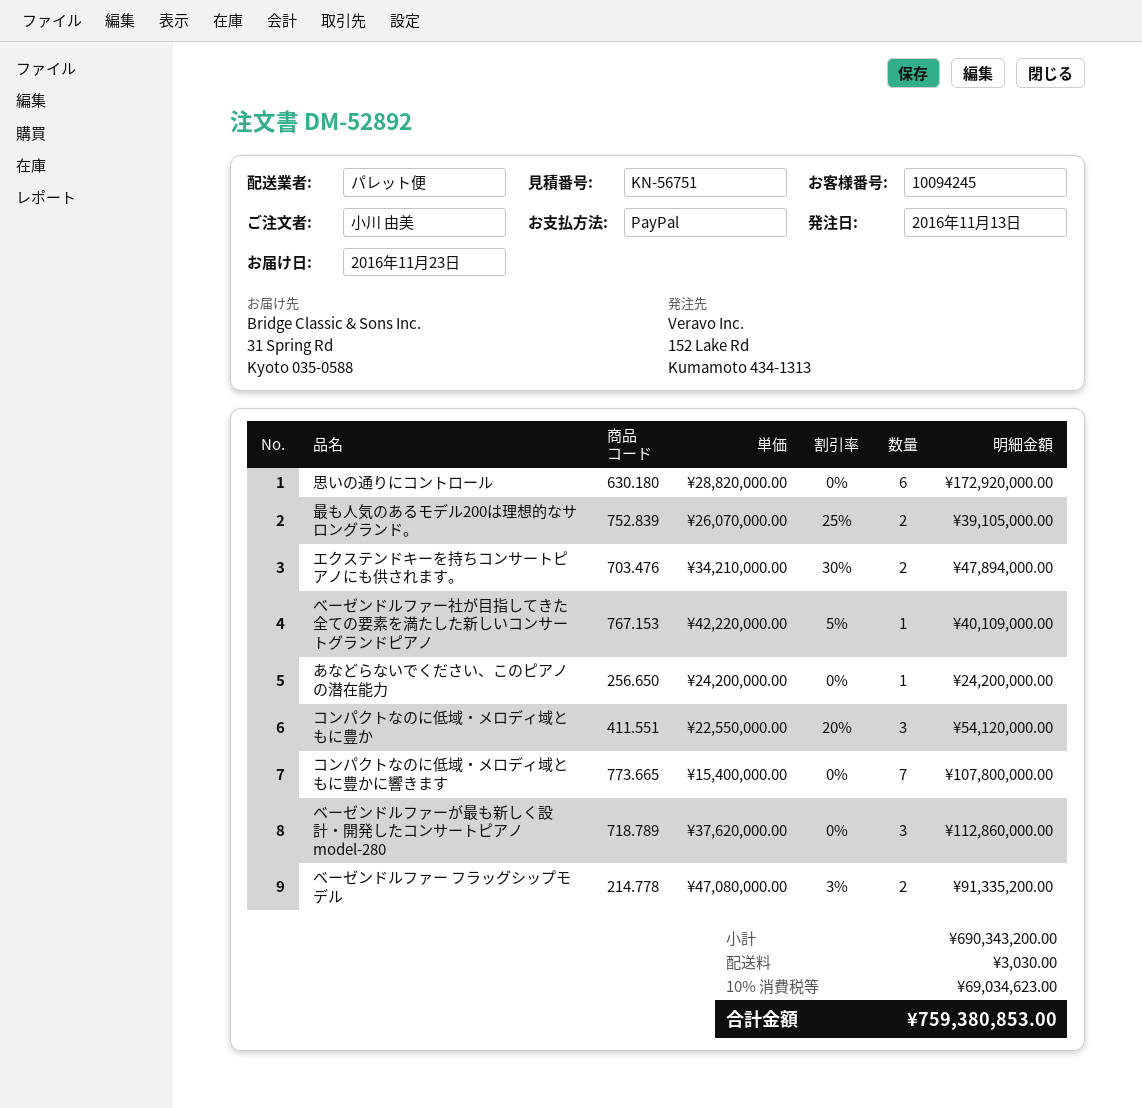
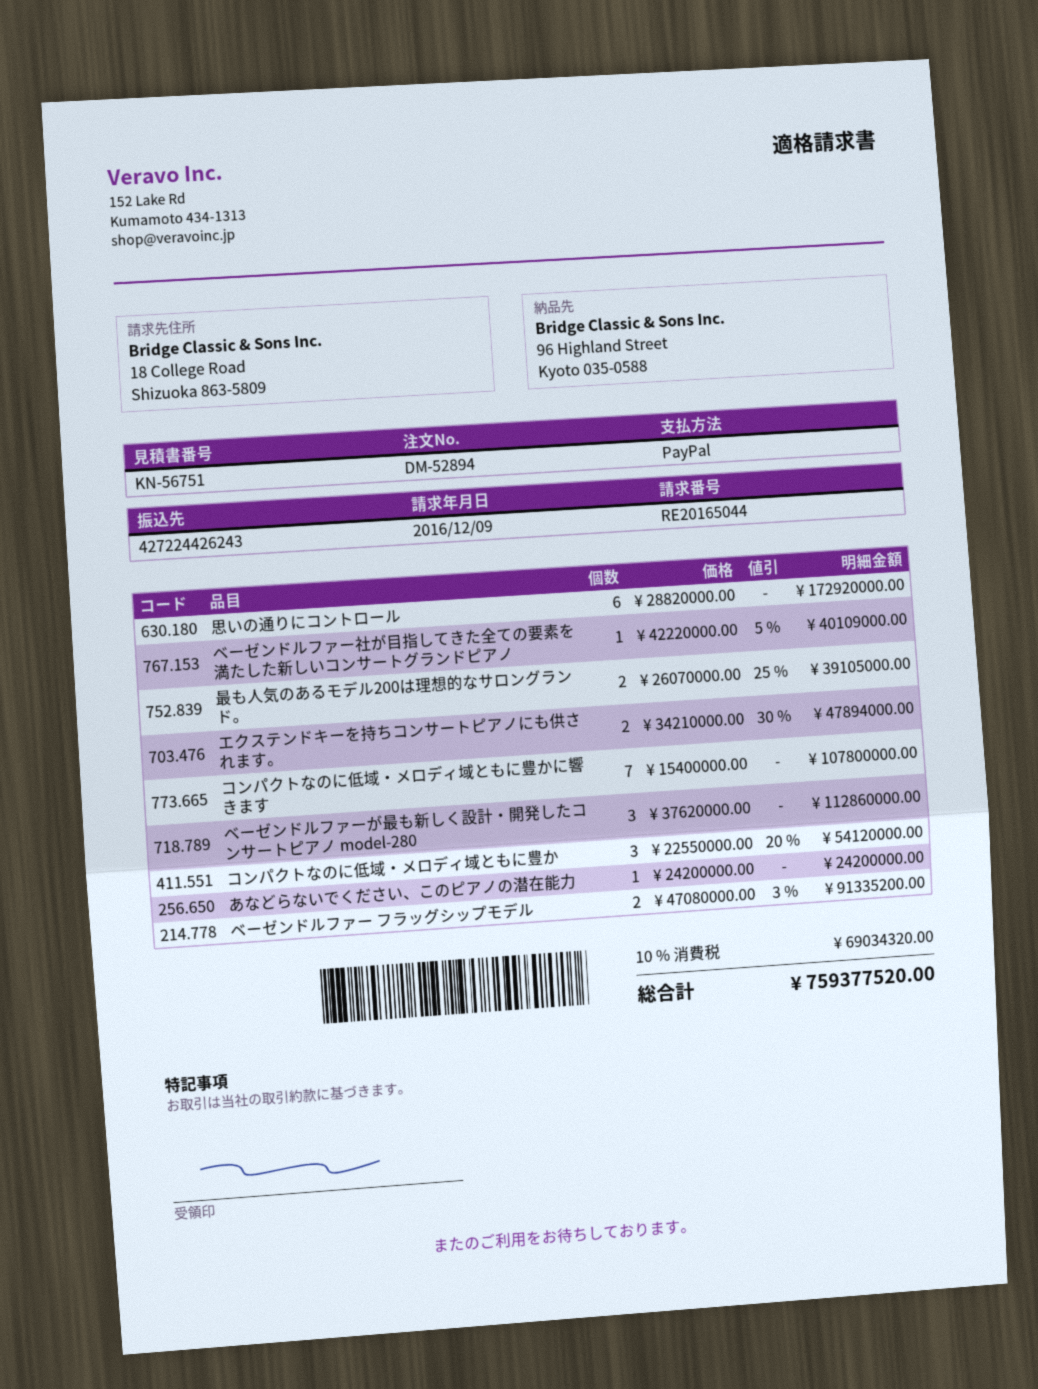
order number: DM-52892 -> DM-52894
ship to: 31 Spring Rd, Kyoto 035-0588 -> 96 Highland Street, Kyoto 035-0588
shipping: 3030.00 -> none
tax: 10% = 69034623.00 -> 10% = 69034320.00
total: 759380853.00 -> 759377520.00

